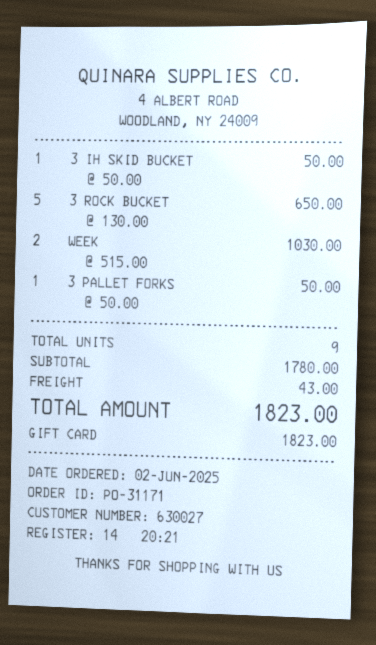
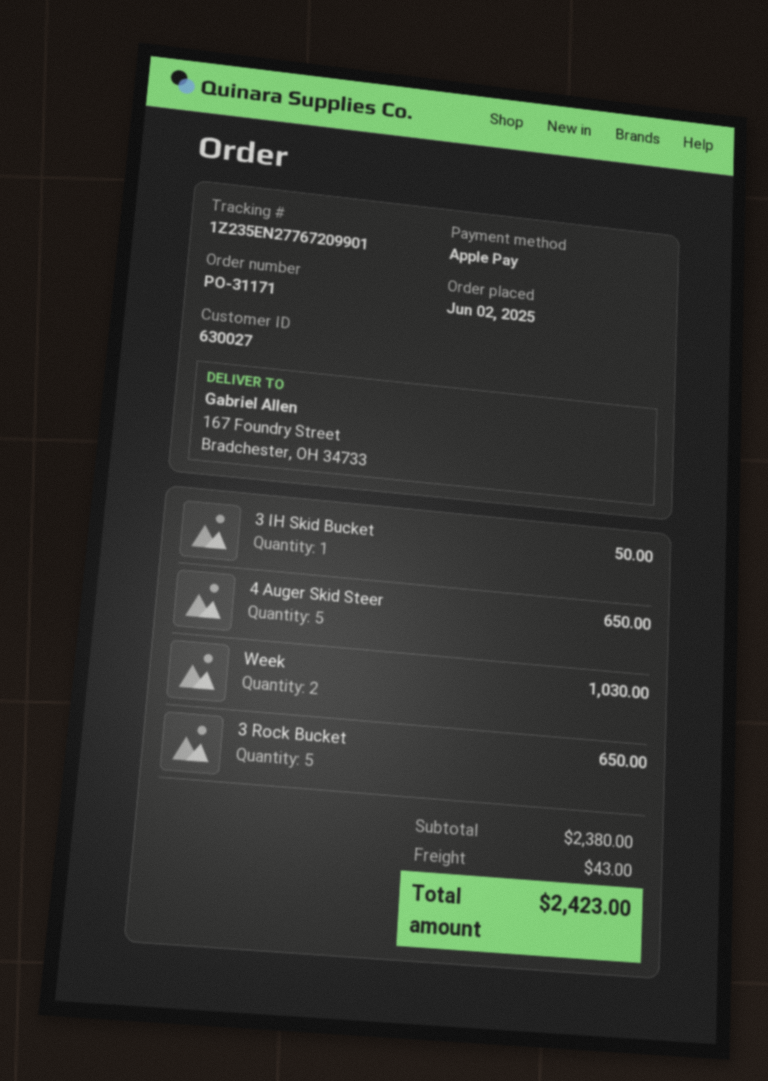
payment method: gift card -> Apple Pay
3 PALLET FORKS: 1 for 50.00 -> none
4 Auger Skid Steer: none -> 5 for 650.00
subtotal: 1780.00 -> 2380.00
total: 1823.00 -> 2423.00

